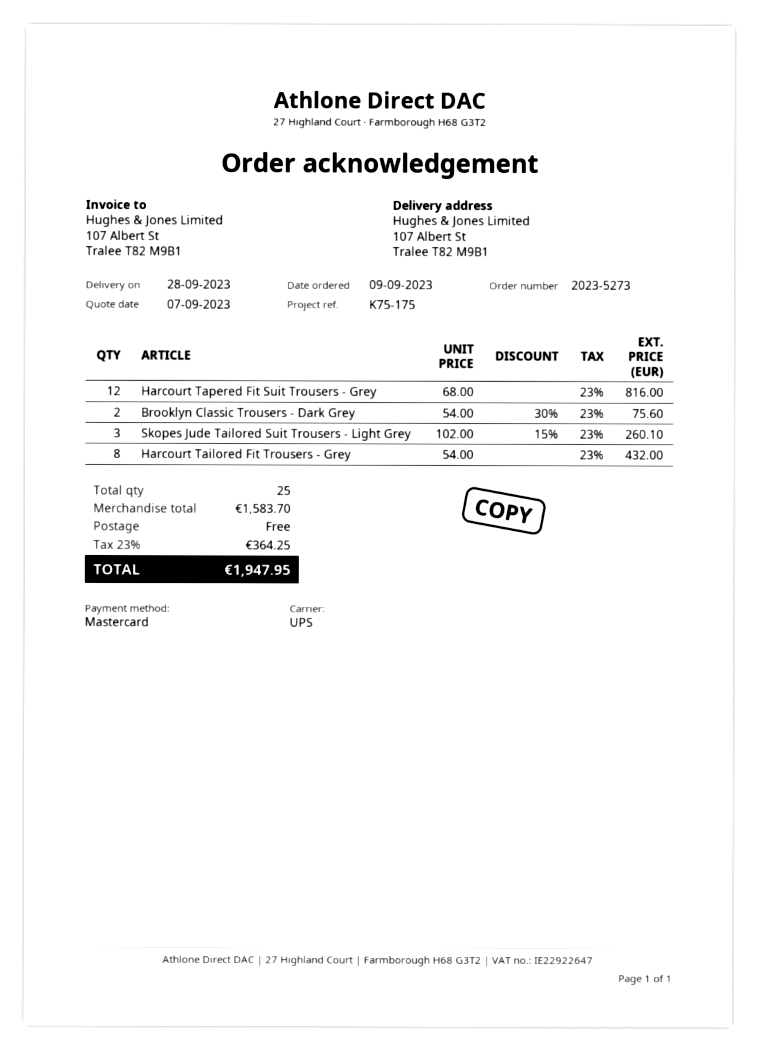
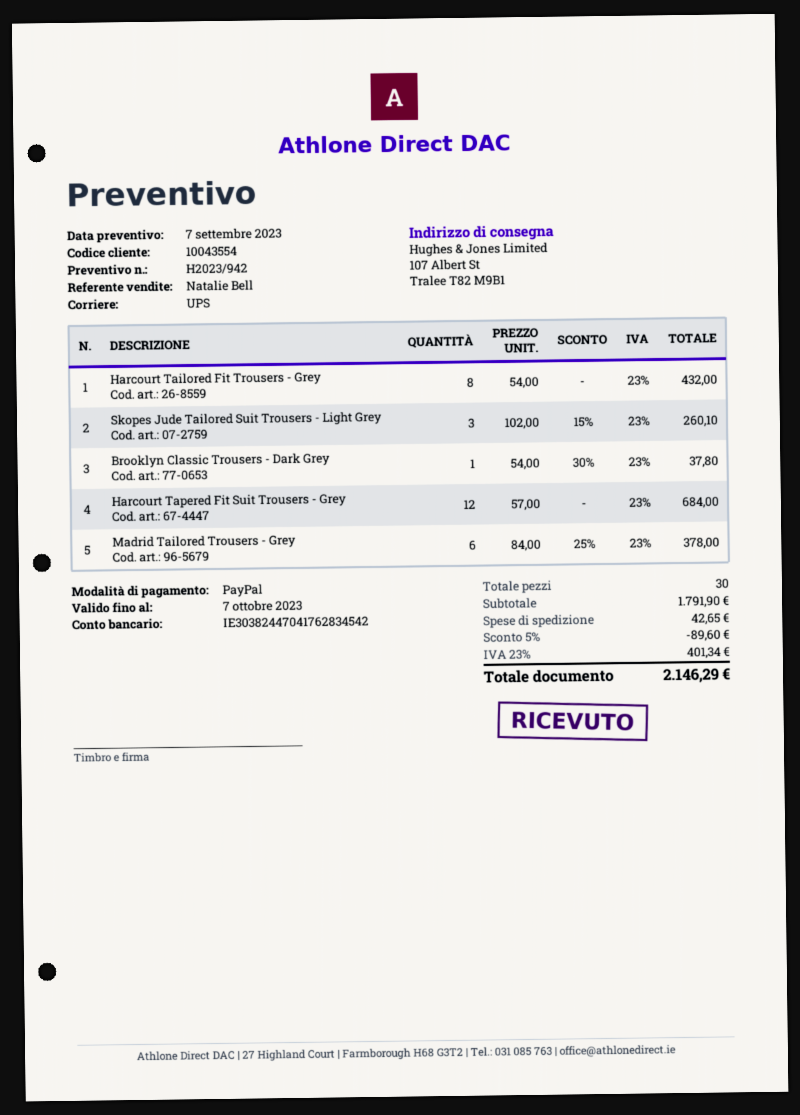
payment method: Mastercard -> PayPal
Harcourt Tapered Fit Suit Trousers - Grey: 12 x 68.00 = 816.00 -> 12 x 57.00 = 684.00
Brooklyn Classic Trousers - Dark Grey: 2 x 54.00 - 30% = 75.60 -> 1 x 54.00 - 30% = 37.80
Madrid Tailored Trousers - Grey: none -> 6 x 84.00 - 25% = 378.00
total quantity: 25 -> 30
subtotal: 1583.70 -> 1791.90
discount: none -> 5% = 89.60
shipping: 0.00 -> 42.65
tax: 23% = 364.25 -> 23% = 401.34
total: 1947.95 -> 2146.29

